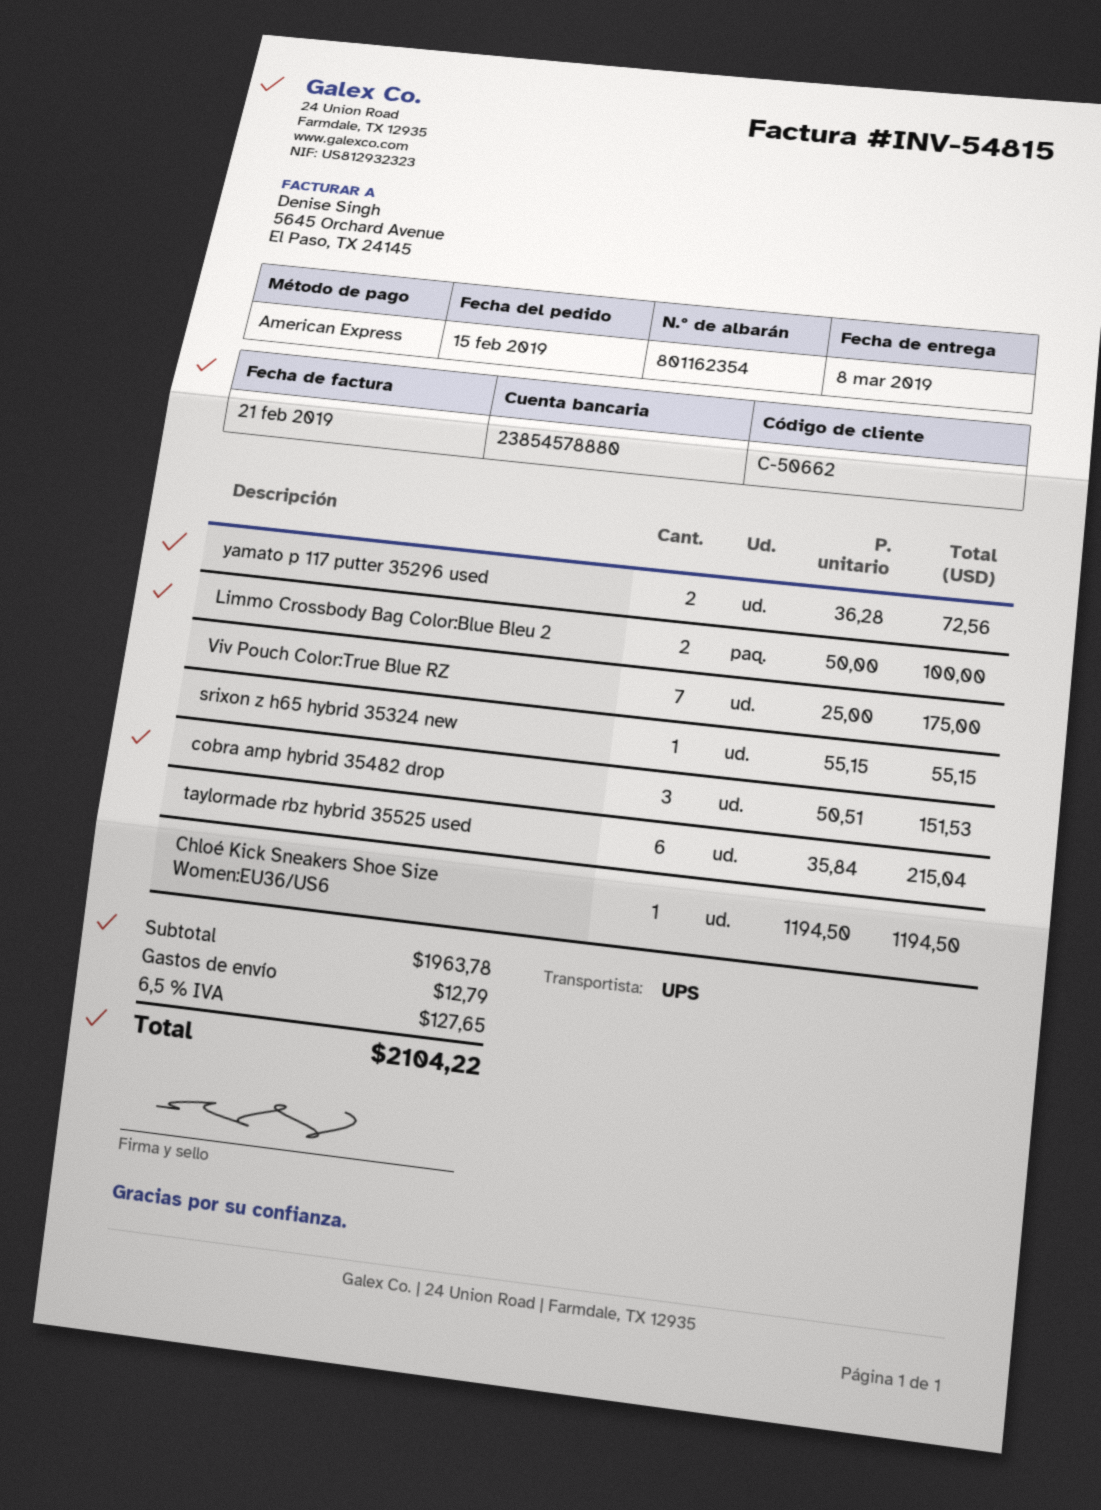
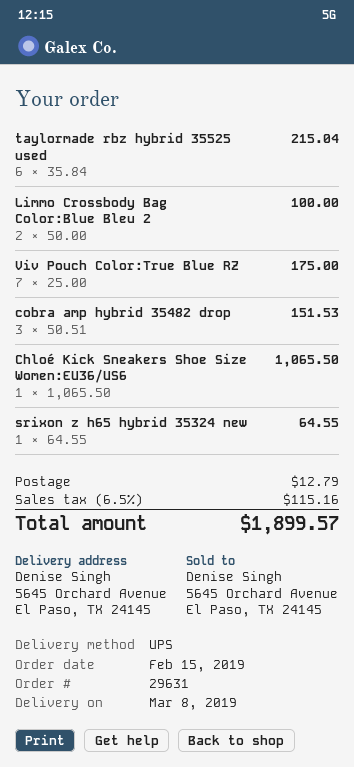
yamato p 117 putter 35296 used: 2 x 36.28 = 72.56 -> none
srixon z h65 hybrid 35324 new: 1 x 55.15 = 55.15 -> 1 x 64.55 = 64.55
Chloé Kick Sneakers Shoe Size Women:EU36/US6: 1 x 1194.50 = 1194.50 -> 1 x 1065.50 = 1065.50
tax: 6.5% = 127.65 -> 6.5% = 115.16
total: 2104.22 -> 1899.57

